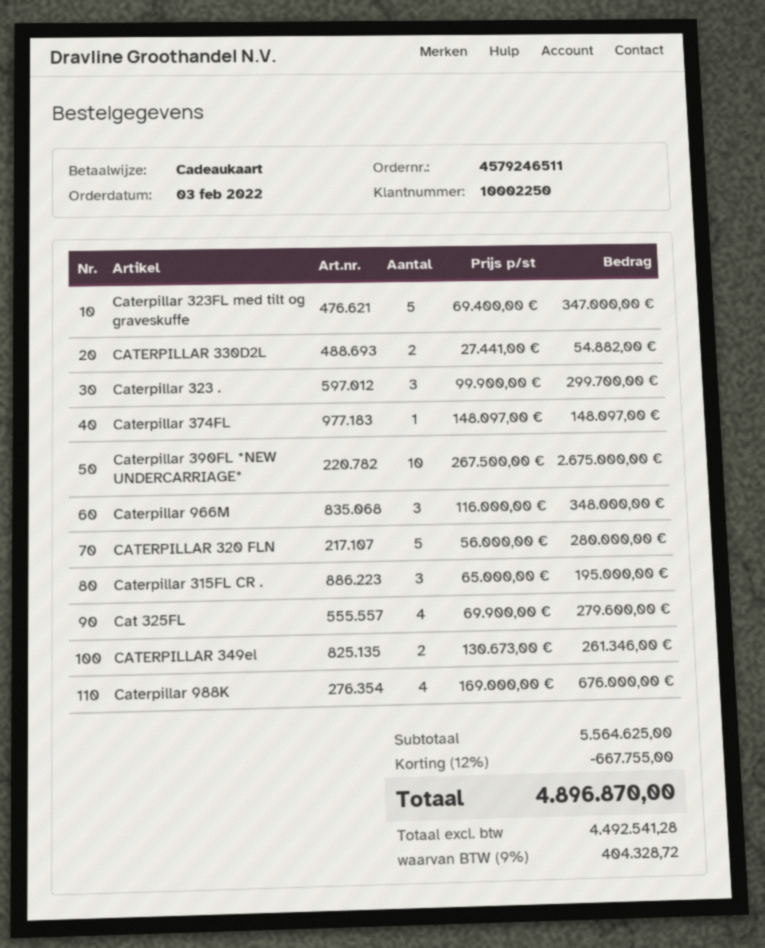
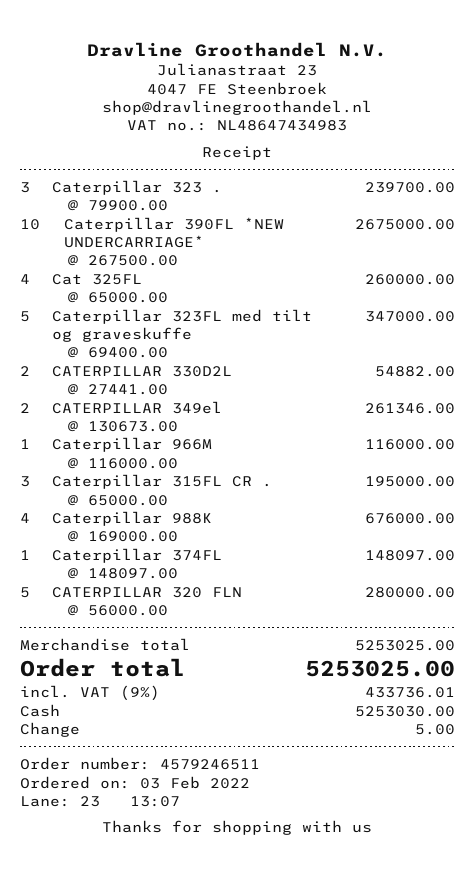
payment method: gift card -> cash
Caterpillar 323 .: 3 x 99900.00 = 299700.00 -> 3 x 79900.00 = 239700.00
Caterpillar 966M: 3 x 116000.00 = 348000.00 -> 1 x 116000.00 = 116000.00
Cat 325FL: 4 x 69900.00 = 279600.00 -> 4 x 65000.00 = 260000.00
subtotal: 5564625.00 -> 5253025.00
discount: 12% = 667755.00 -> none
tax: 9% = 404328.72 -> 9% = 433736.01
total: 4896870.00 -> 5253025.00

